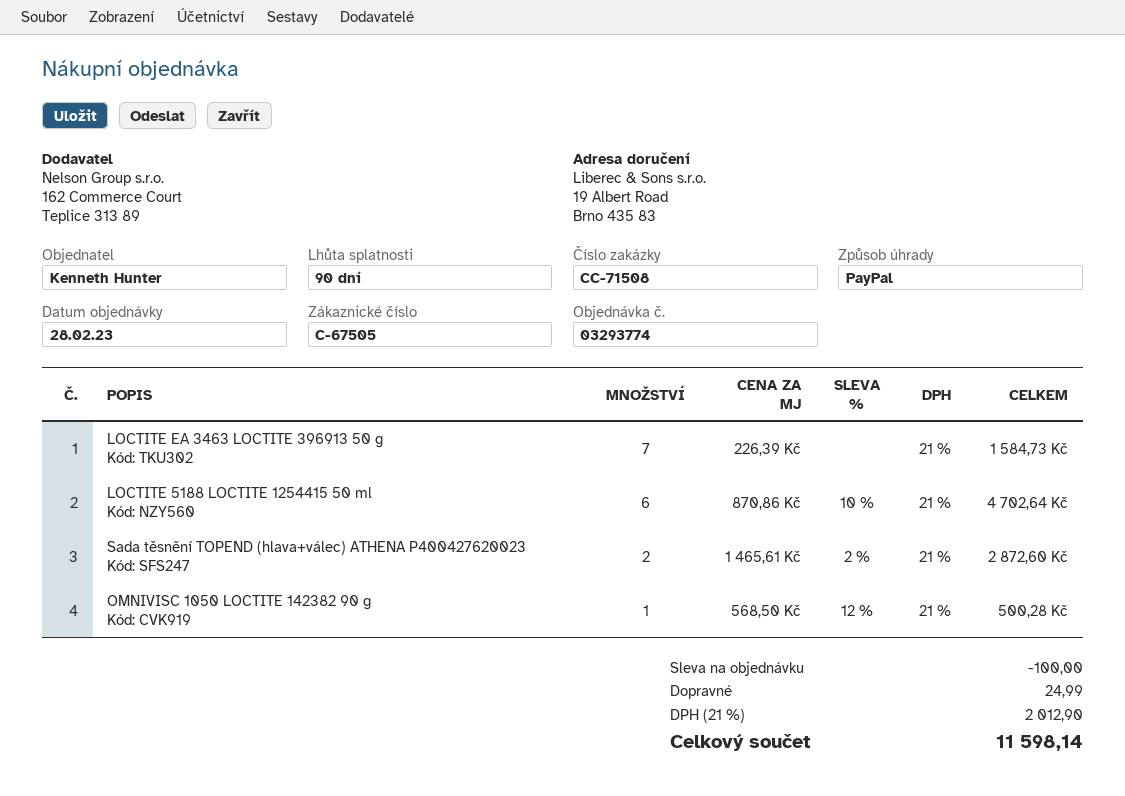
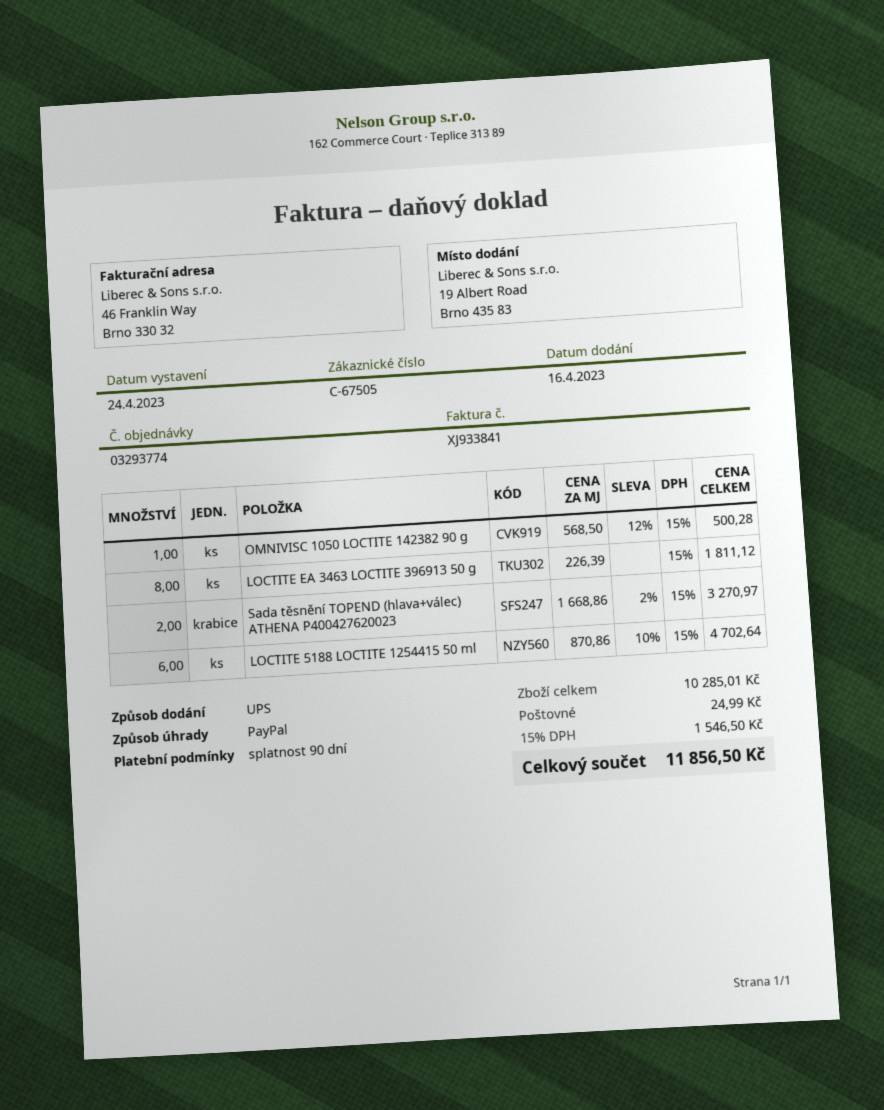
LOCTITE EA 3463 LOCTITE 396913 50 g: 7 x 226.39 = 1584.73 -> 8 x 226.39 = 1811.12
Sada těsnění TOPEND (hlava+válec) ATHENA P400427620023: 2 x 1465.61 - 2% = 2872.60 -> 2 x 1668.86 - 2% = 3270.97
discount: 100.00 -> none
tax: 21% = 2012.90 -> 15% = 1546.50
total: 11598.14 -> 11856.50

